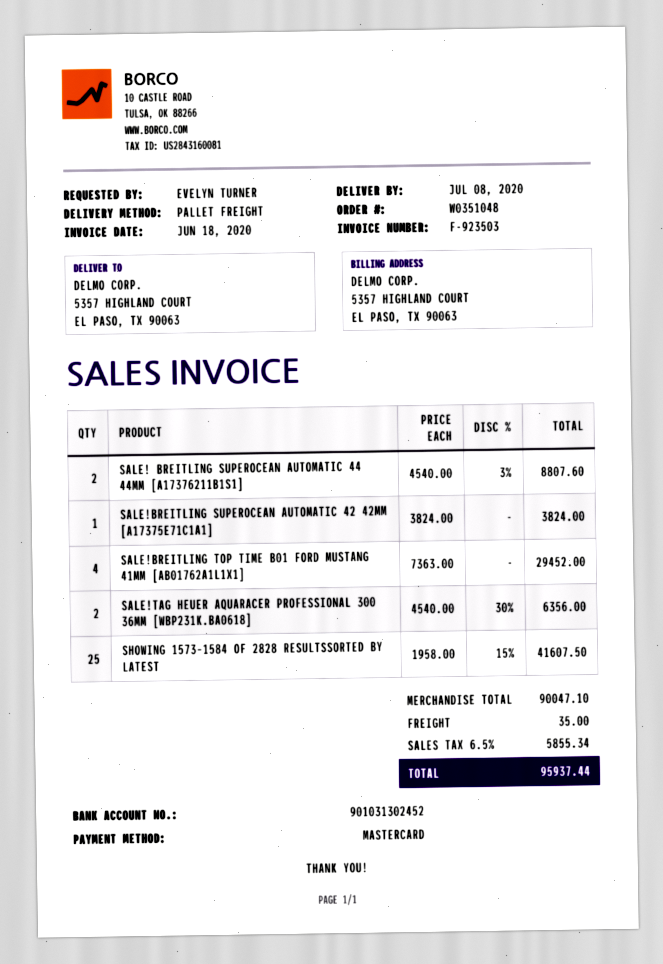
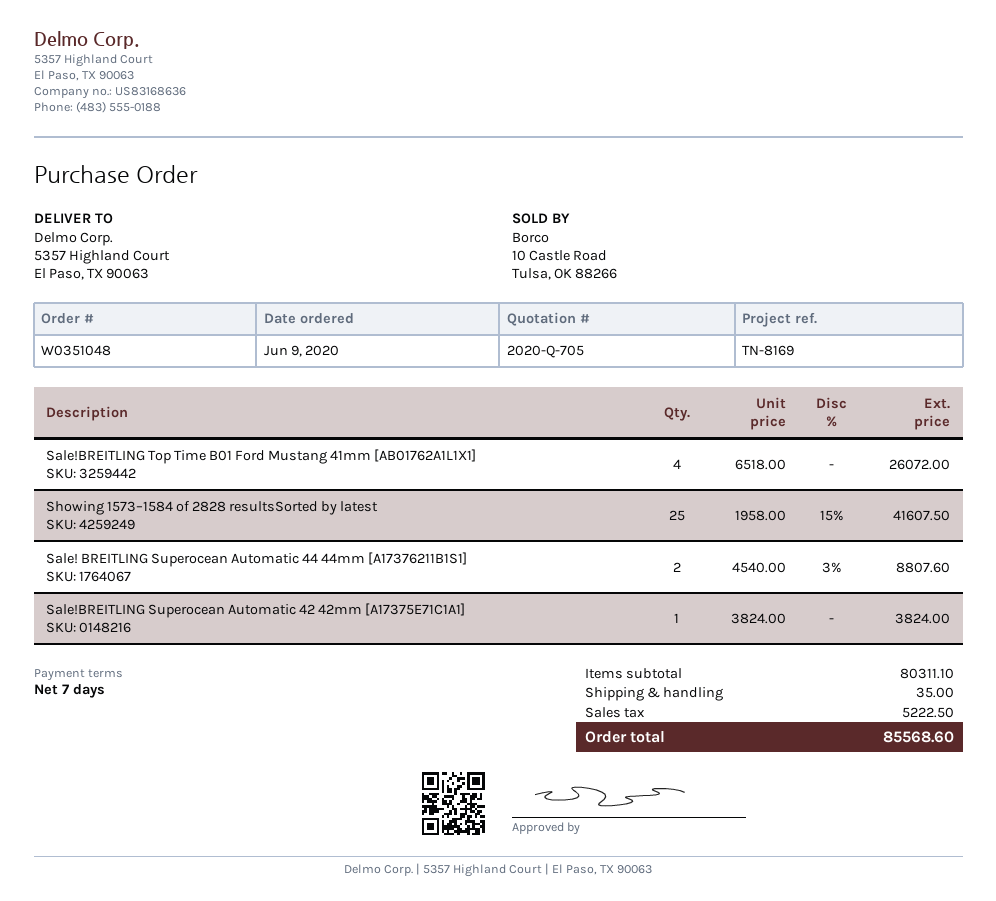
SALE!BREITLING TOP TIME B01 FORD MUSTANG 41MM [AB01762A1L1X1]: 4 x 7363.00 = 29452.00 -> 4 x 6518.00 = 26072.00
SALE!TAG HEUER AQUARACER PROFESSIONAL 300 36MM [WBP231K.BA0618]: 2 x 4540.00 - 30% = 6356.00 -> none
subtotal: 90047.10 -> 80311.10
tax: 5855.34 -> 5222.50
total: 95937.44 -> 85568.60

